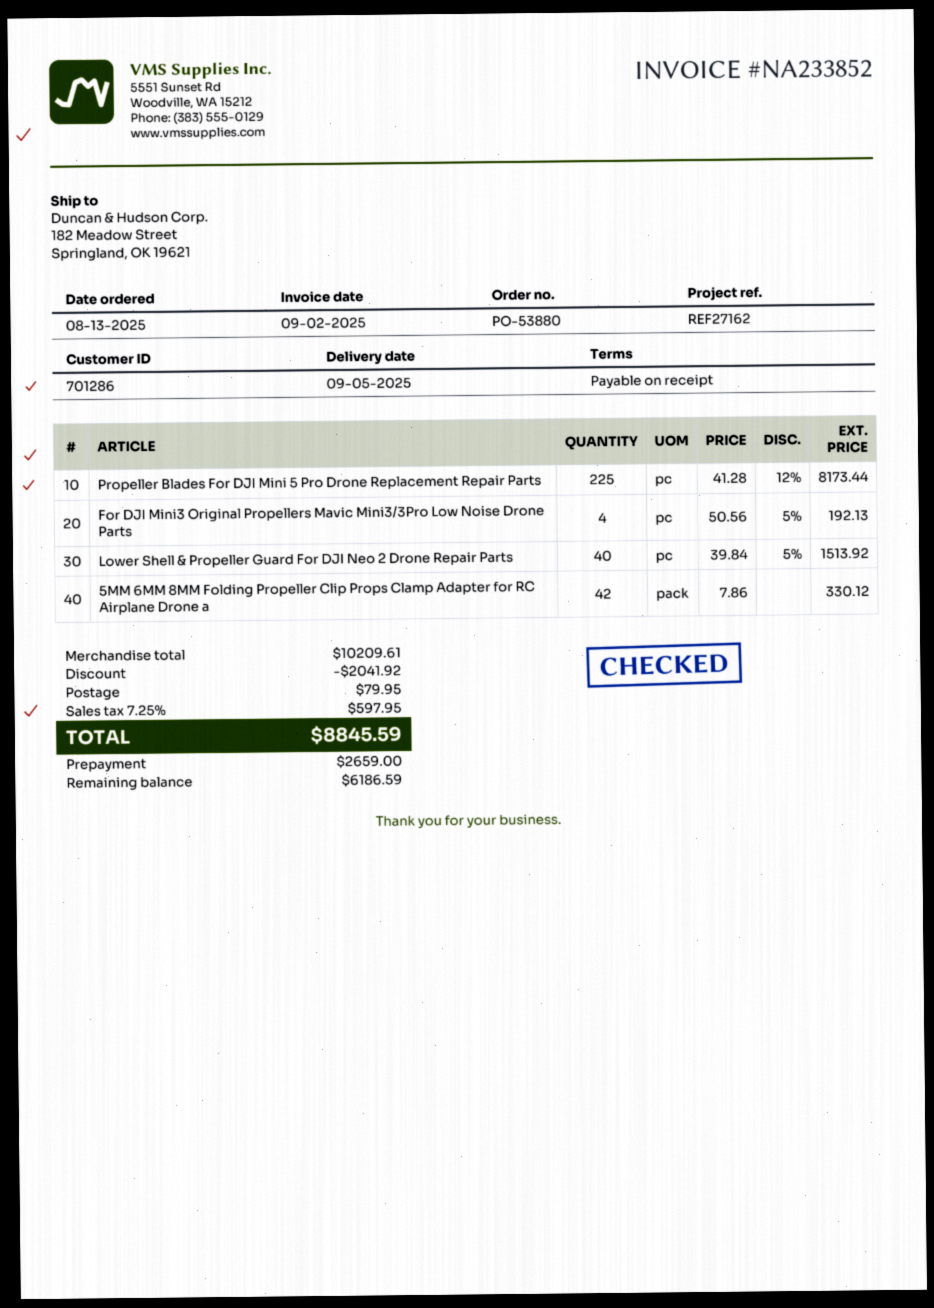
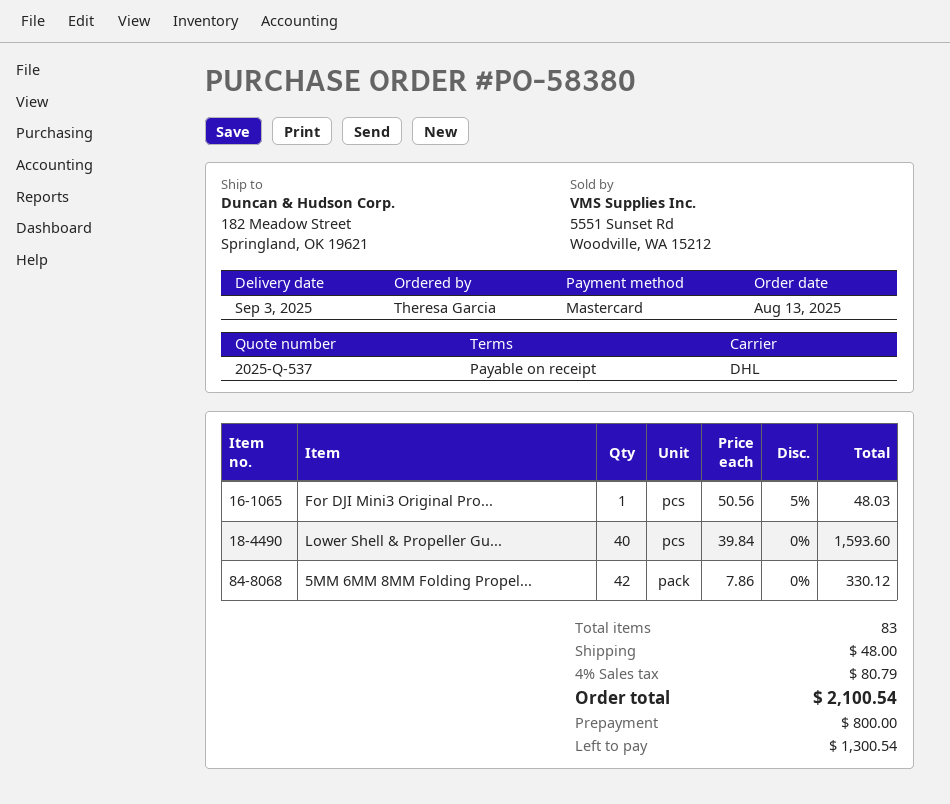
order number: PO-53880 -> PO-58380
delivery date: 2025-09-05 -> 2025-09-03
Propeller Blades For DJI Mini 5 Pro Drone Replacement Repair Parts: 225 x 41.28 - 12% = 8173.44 -> none
For DJI Mini3 Original Propellers Mavic Mini3/3Pro Low Noise Drone Parts: 4 x 50.56 - 5% = 192.13 -> 1 x 50.56 - 5% = 48.03
Lower Shell & Propeller Guard For DJI Neo 2 Drone Repair Parts: 40 x 39.84 - 5% = 1513.92 -> 40 x 39.84 = 1593.60
discount: 2041.92 -> none
shipping: 79.95 -> 48.00
tax: 7.25% = 597.95 -> 4% = 80.79
total: 8845.59 -> 2100.54
deposit: 2659.00 -> 800.00
balance: 6186.59 -> 1300.54

